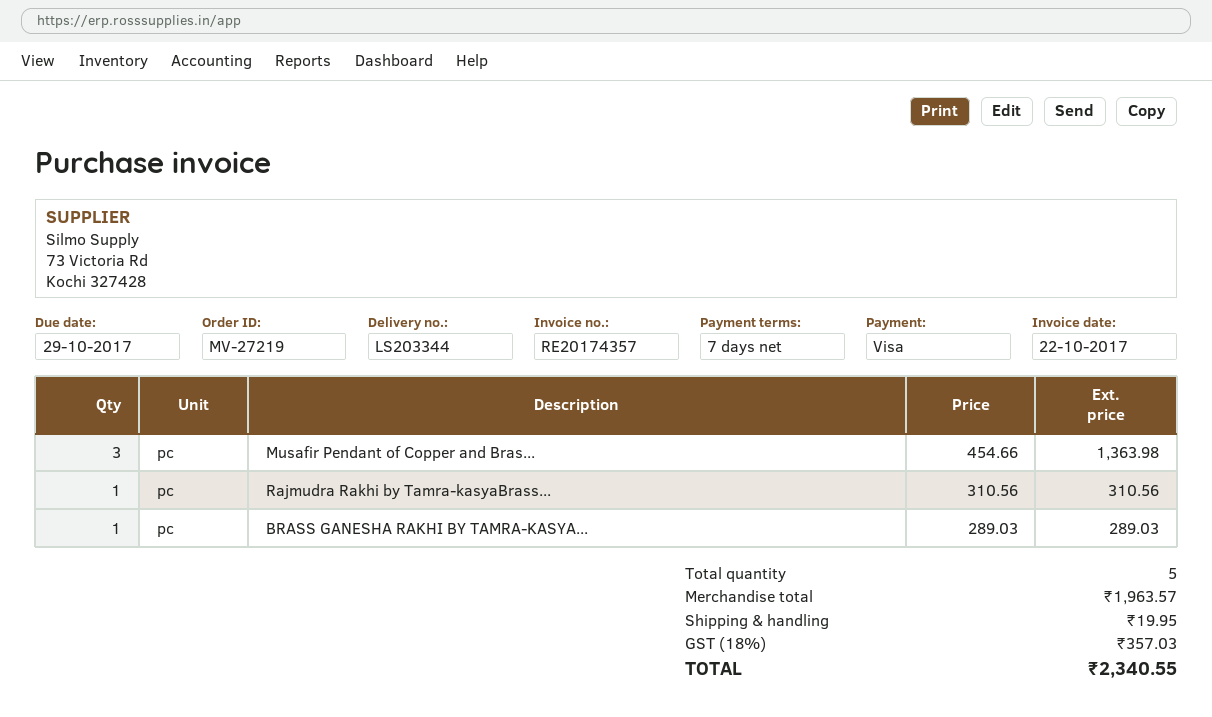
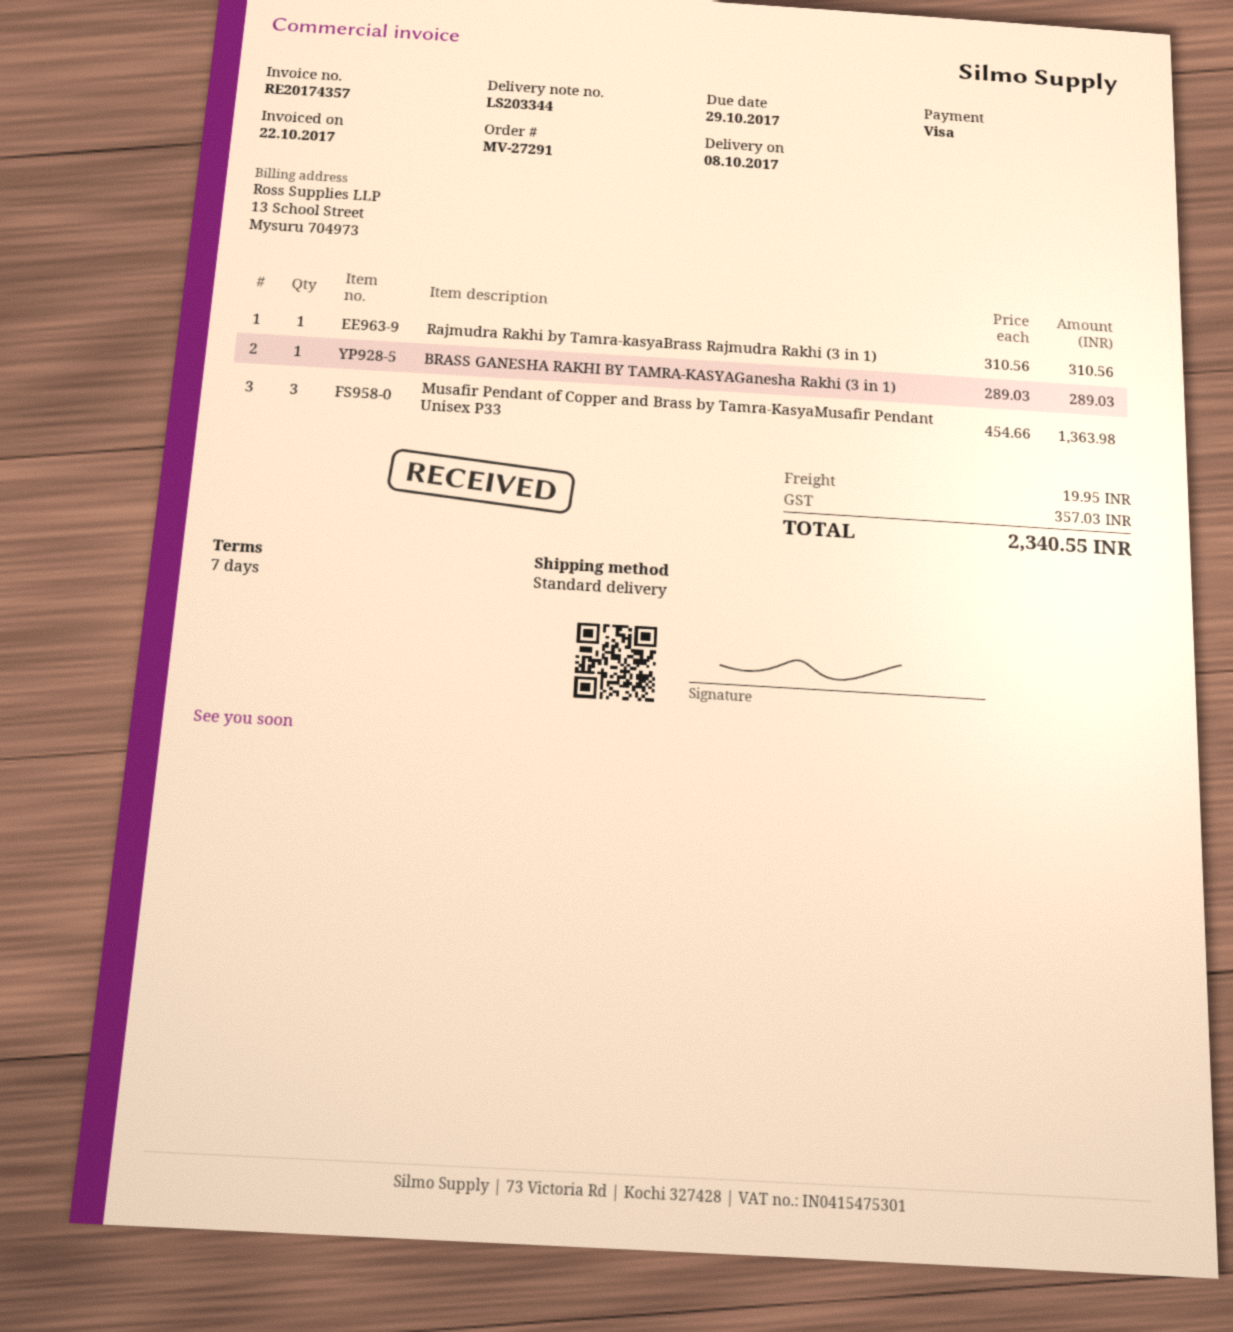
order number: MV-27219 -> MV-27291

